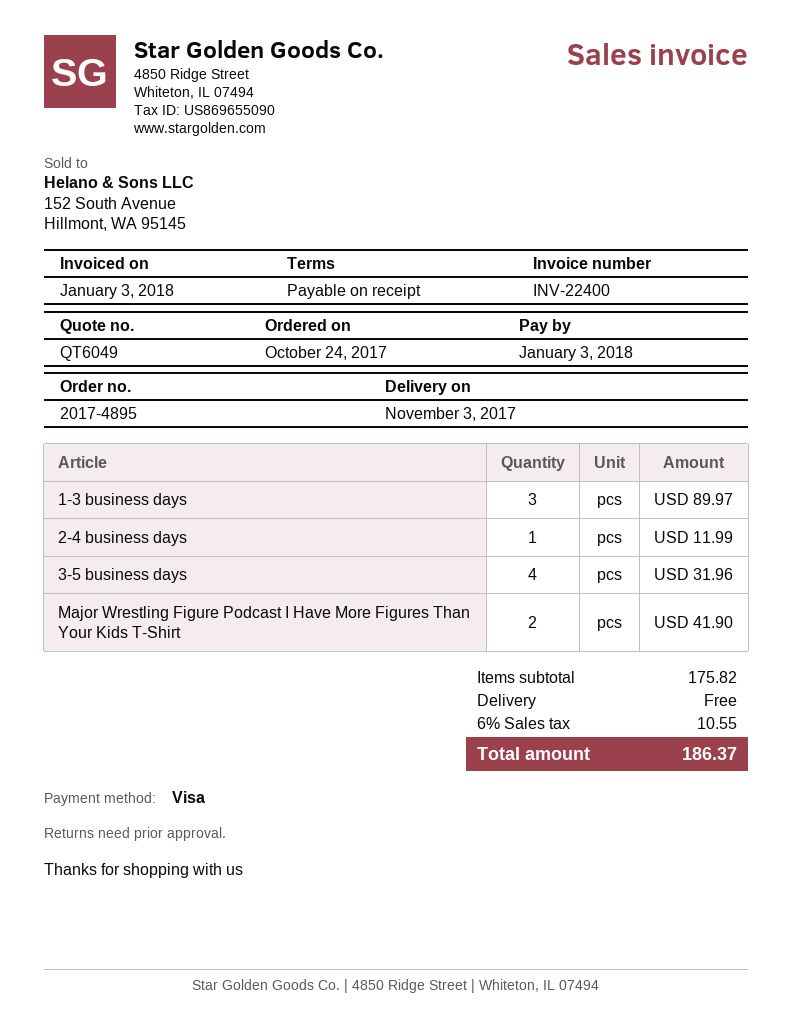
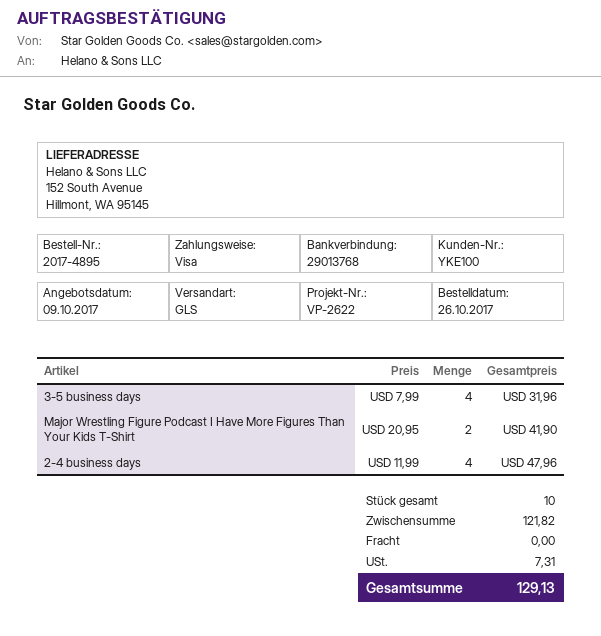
order date: 2017-10-24 -> 2017-10-26
1-3 business days: 3 for 89.97 -> none
2-4 business days: 1 for 11.99 -> 4 for 47.96
subtotal: 175.82 -> 121.82
tax: 10.55 -> 7.31
total: 186.37 -> 129.13

